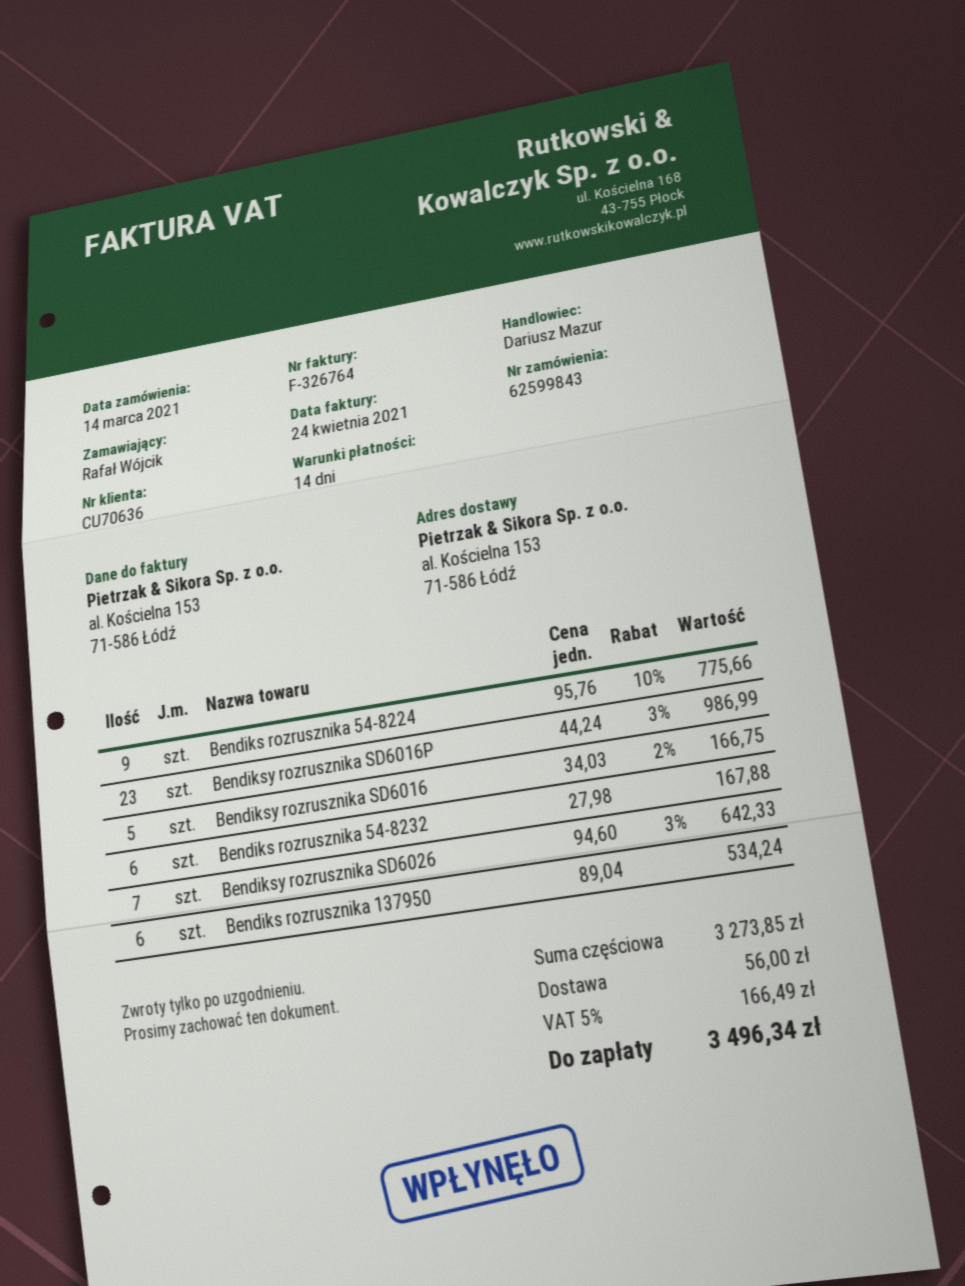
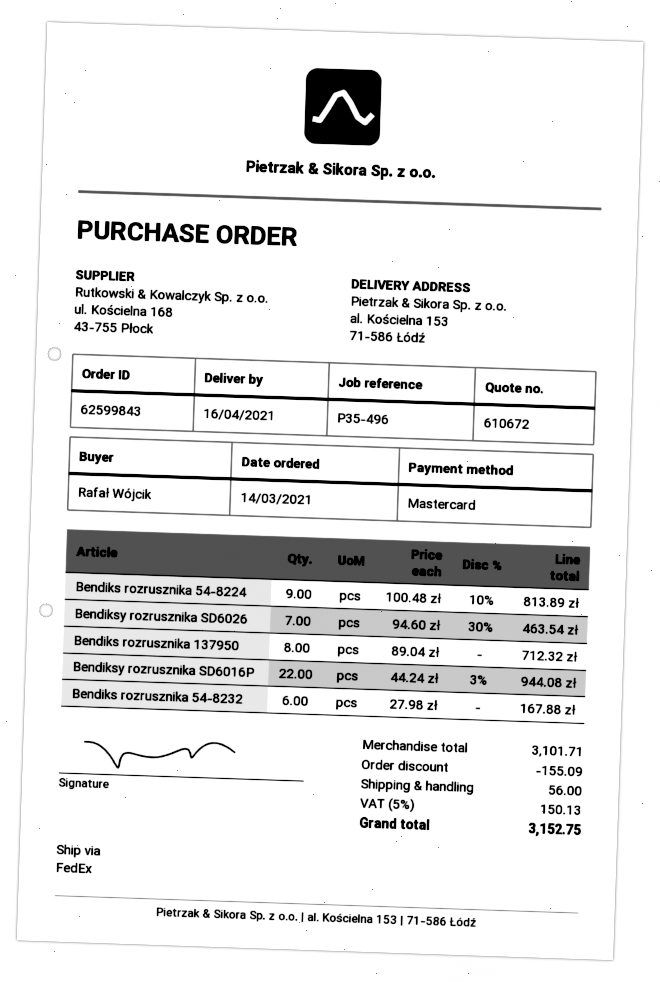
Bendiks rozrusznika 54-8224: 9 x 95.76 - 10% = 775.66 -> 9 x 100.48 - 10% = 813.89
Bendiksy rozrusznika SD6016P: 23 x 44.24 - 3% = 986.99 -> 22 x 44.24 - 3% = 944.08
Bendiksy rozrusznika SD6016: 5 x 34.03 - 2% = 166.75 -> none
Bendiksy rozrusznika SD6026: 7 x 94.60 - 3% = 642.33 -> 7 x 94.60 - 30% = 463.54
Bendiks rozrusznika 137950: 6 x 89.04 = 534.24 -> 8 x 89.04 = 712.32
subtotal: 3273.85 -> 3101.71
discount: none -> 155.09
tax: 5% = 166.49 -> 5% = 150.13
total: 3496.34 -> 3152.75

